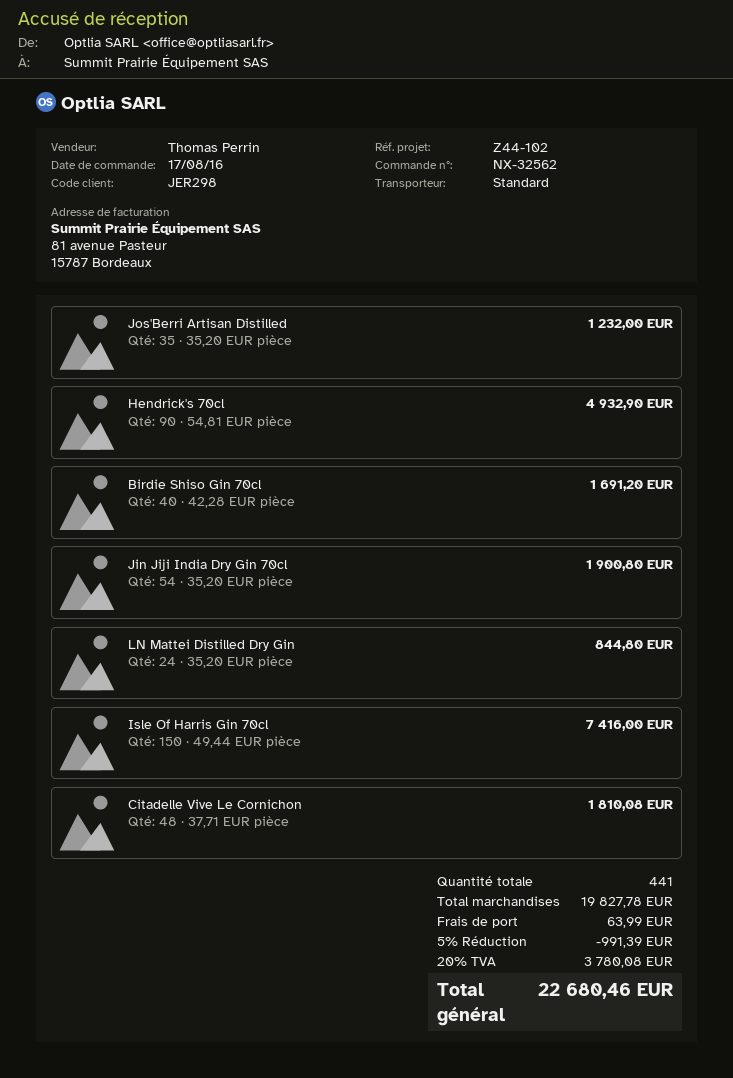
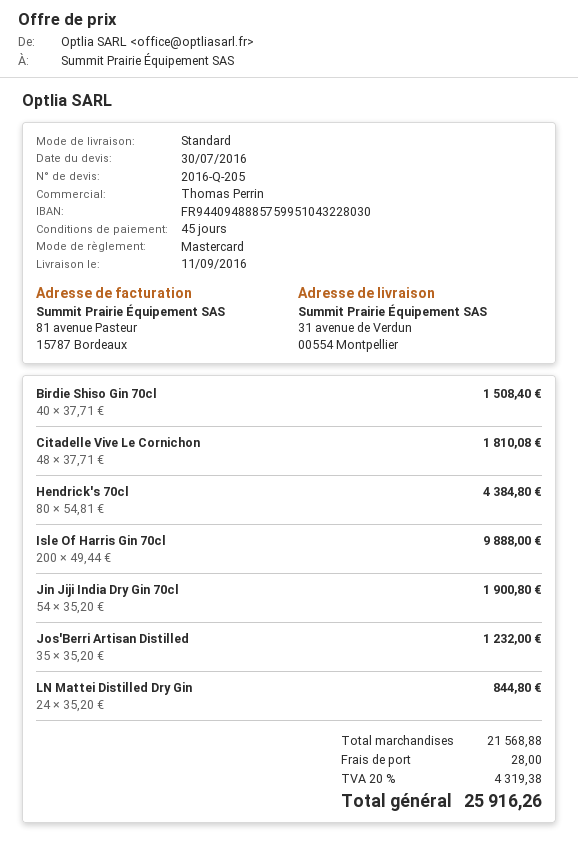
Hendrick's 70cl: 90 x 54.81 = 4932.90 -> 80 x 54.81 = 4384.80
Birdie Shiso Gin 70cl: 40 x 42.28 = 1691.20 -> 40 x 37.71 = 1508.40
Isle Of Harris Gin 70cl: 150 x 49.44 = 7416.00 -> 200 x 49.44 = 9888.00
subtotal: 19827.78 -> 21568.88
discount: 5% = 991.39 -> none
shipping: 63.99 -> 28.00
tax: 20% = 3780.08 -> 20% = 4319.38
total: 22680.46 -> 25916.26

